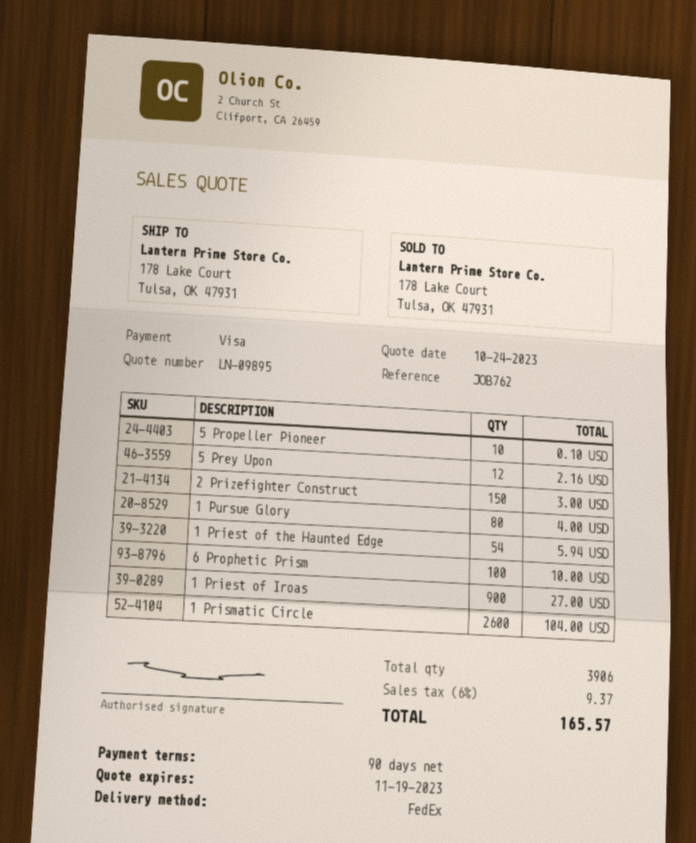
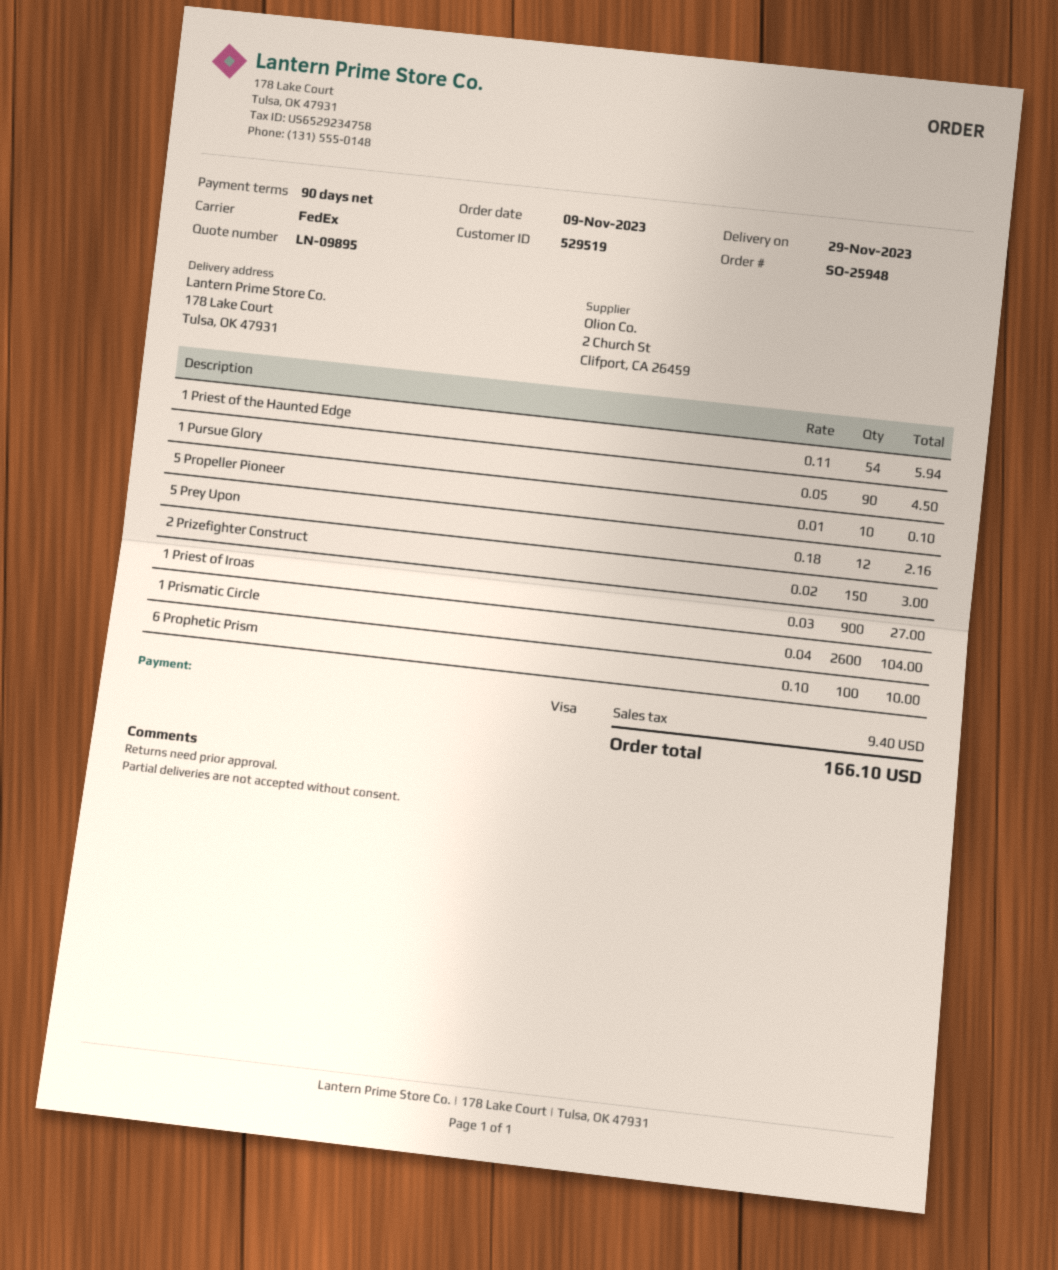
1 Pursue Glory: 80 for 4.00 -> 90 for 4.50
tax: 9.37 -> 9.40
total: 165.57 -> 166.10

